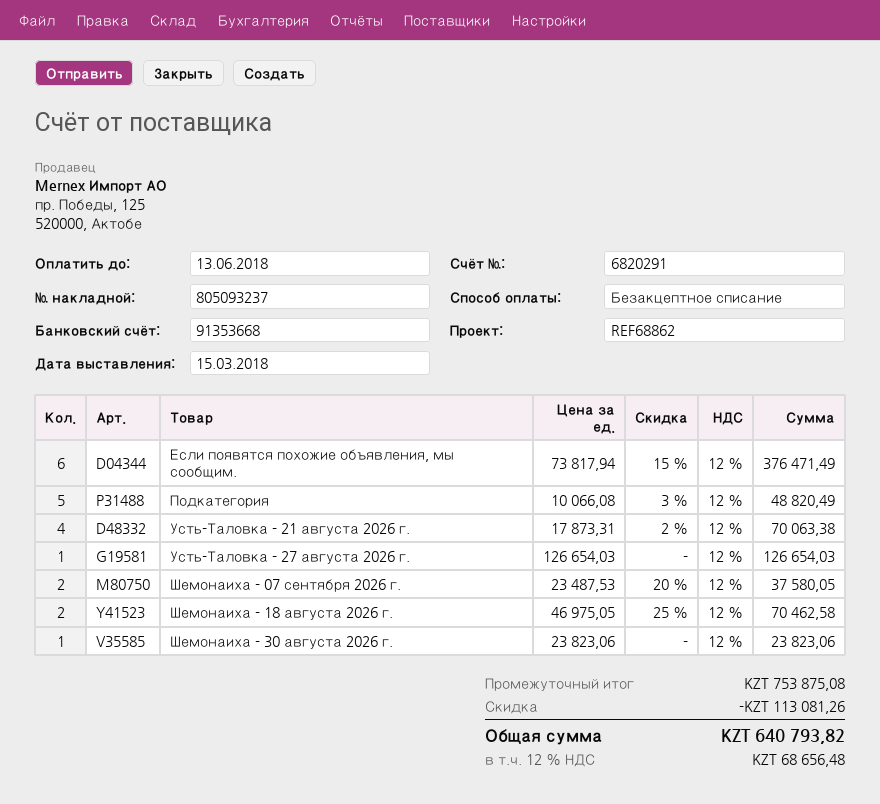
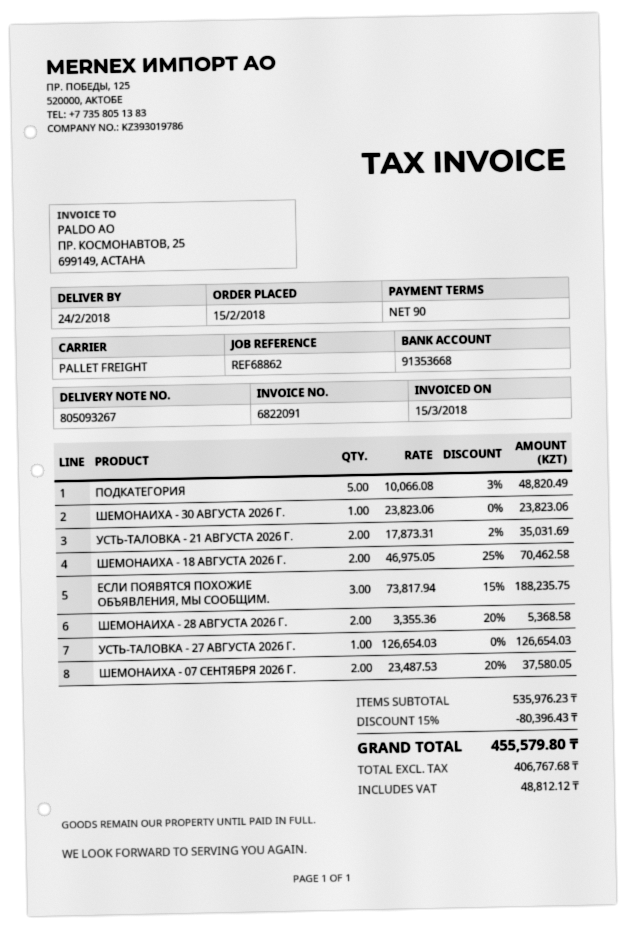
delivery note number: 805093237 -> 805093267
invoice number: 6820291 -> 6822091
Если появятся похожие объявления, мы сообщим.: 6 x 73817.94 - 15% = 376471.49 -> 3 x 73817.94 - 15% = 188235.75
Усть-Таловка - 21 августа 2026 г.: 4 x 17873.31 - 2% = 70063.38 -> 2 x 17873.31 - 2% = 35031.69
ШЕМОНАИХА - 28 АВГУСТА 2026 Г.: none -> 2 x 3355.36 - 20% = 5368.58
subtotal: 753875.08 -> 535976.23
discount: 113081.26 -> 80396.43
tax: 68656.48 -> 48812.12
total: 640793.82 -> 455579.80

